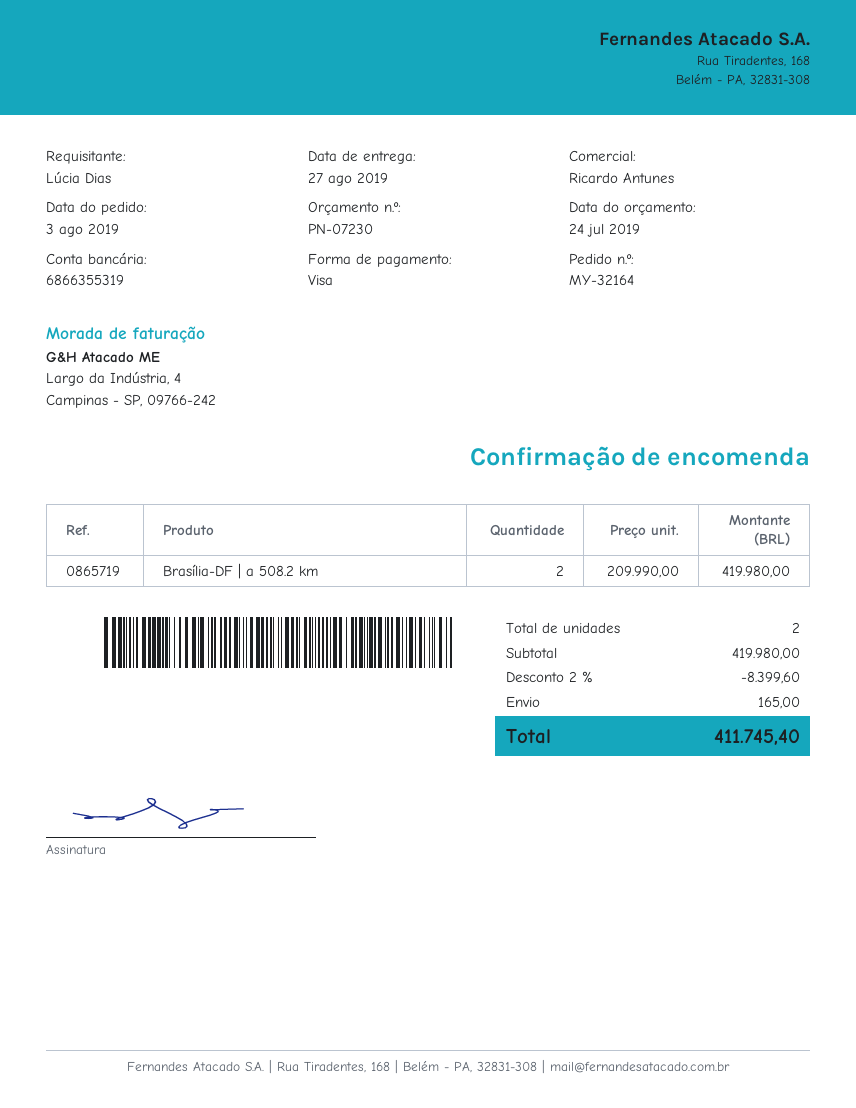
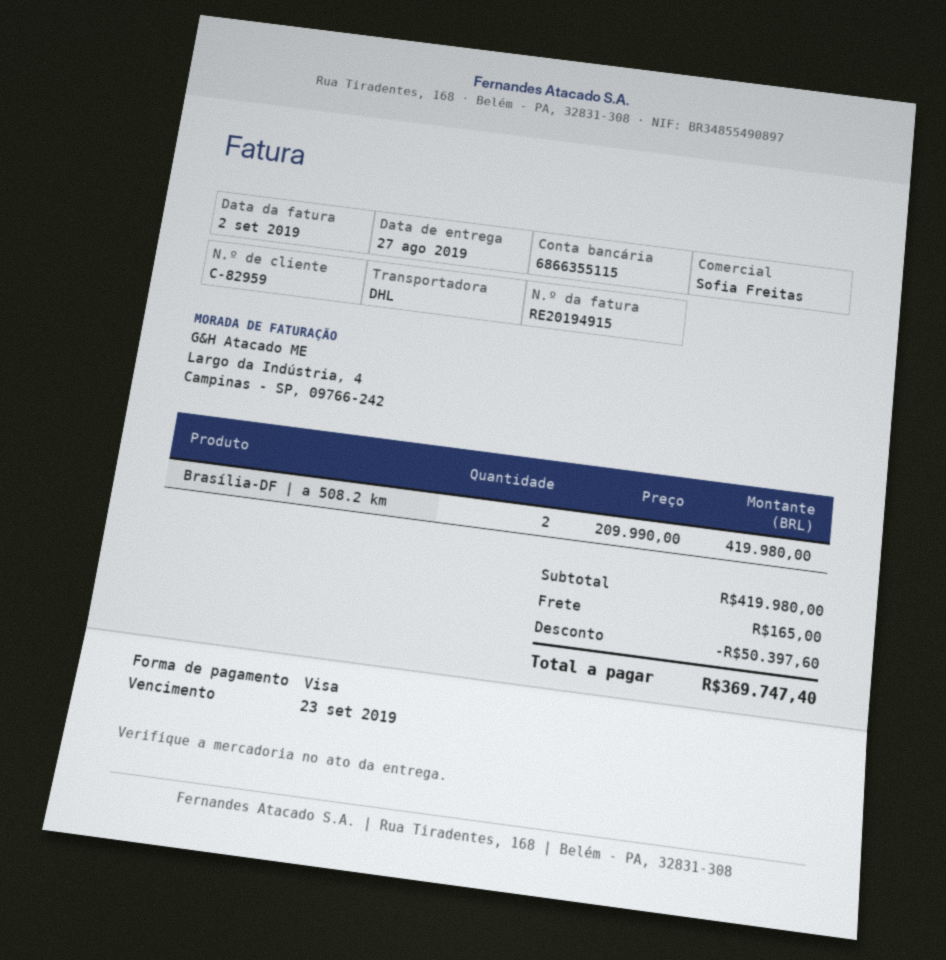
sales rep: Ricardo Antunes -> Sofia Freitas
bank account: 6866355319 -> 6866355115
discount: 8399.60 -> 50397.60
total: 411745.40 -> 369747.40

